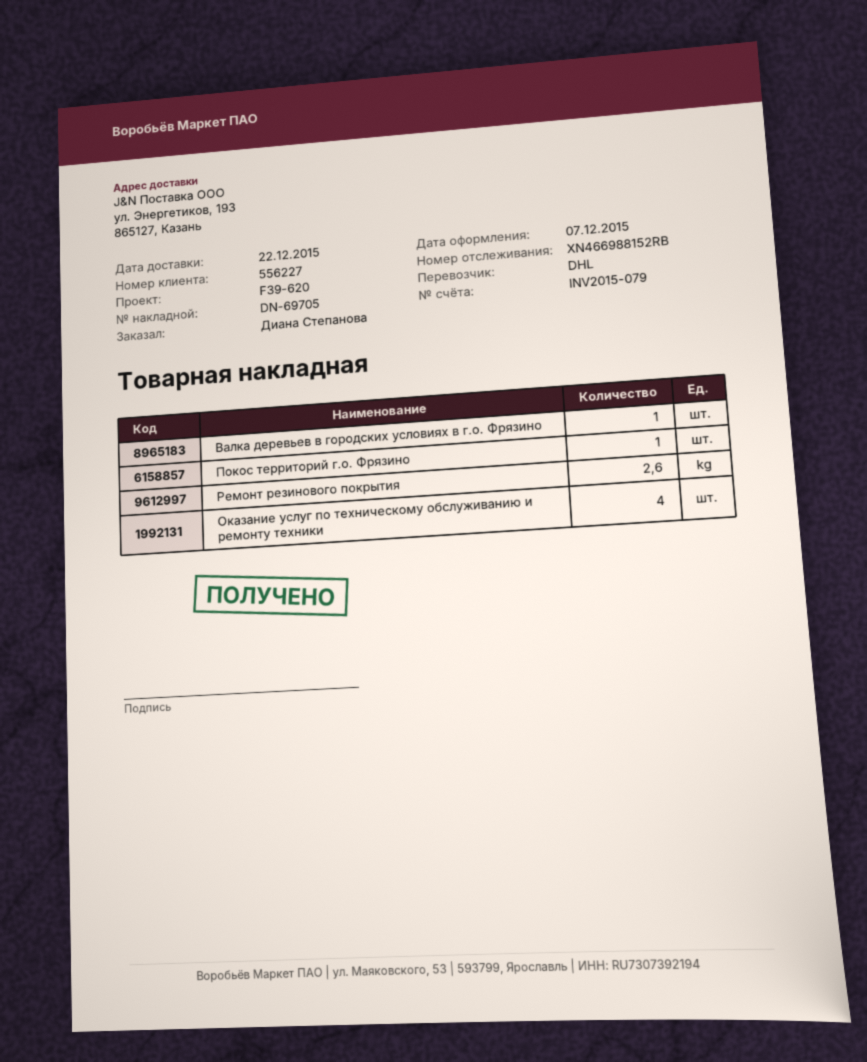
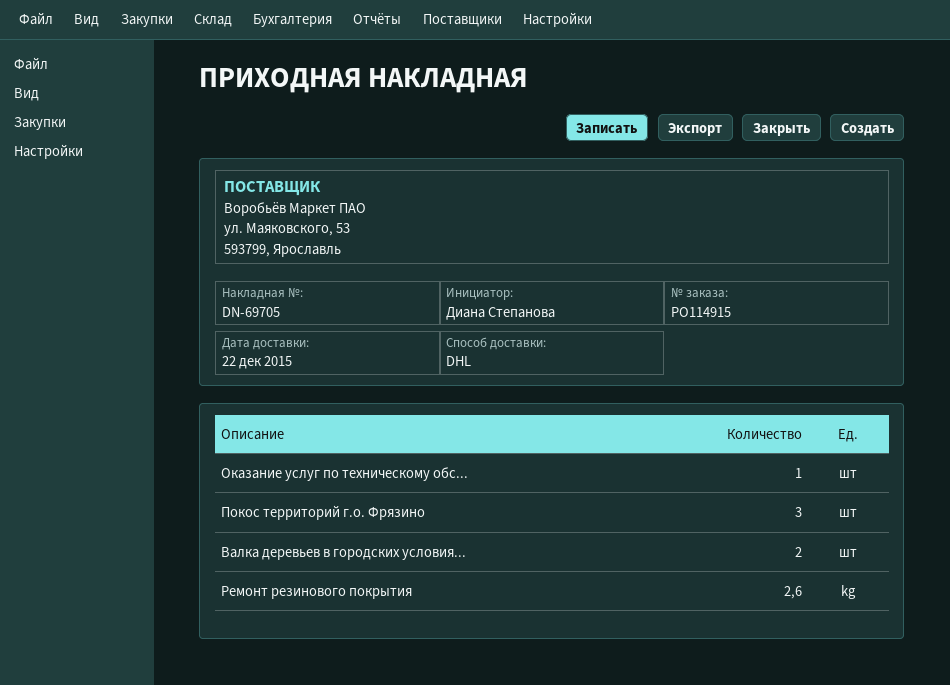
Валка деревьев в городских условиях в г.о. Фрязино: 1 -> 2
Покос территорий г.о. Фрязино: 1 -> 3
Оказание услуг по техническому обслуживанию и ремонту техники: 4 -> 1

